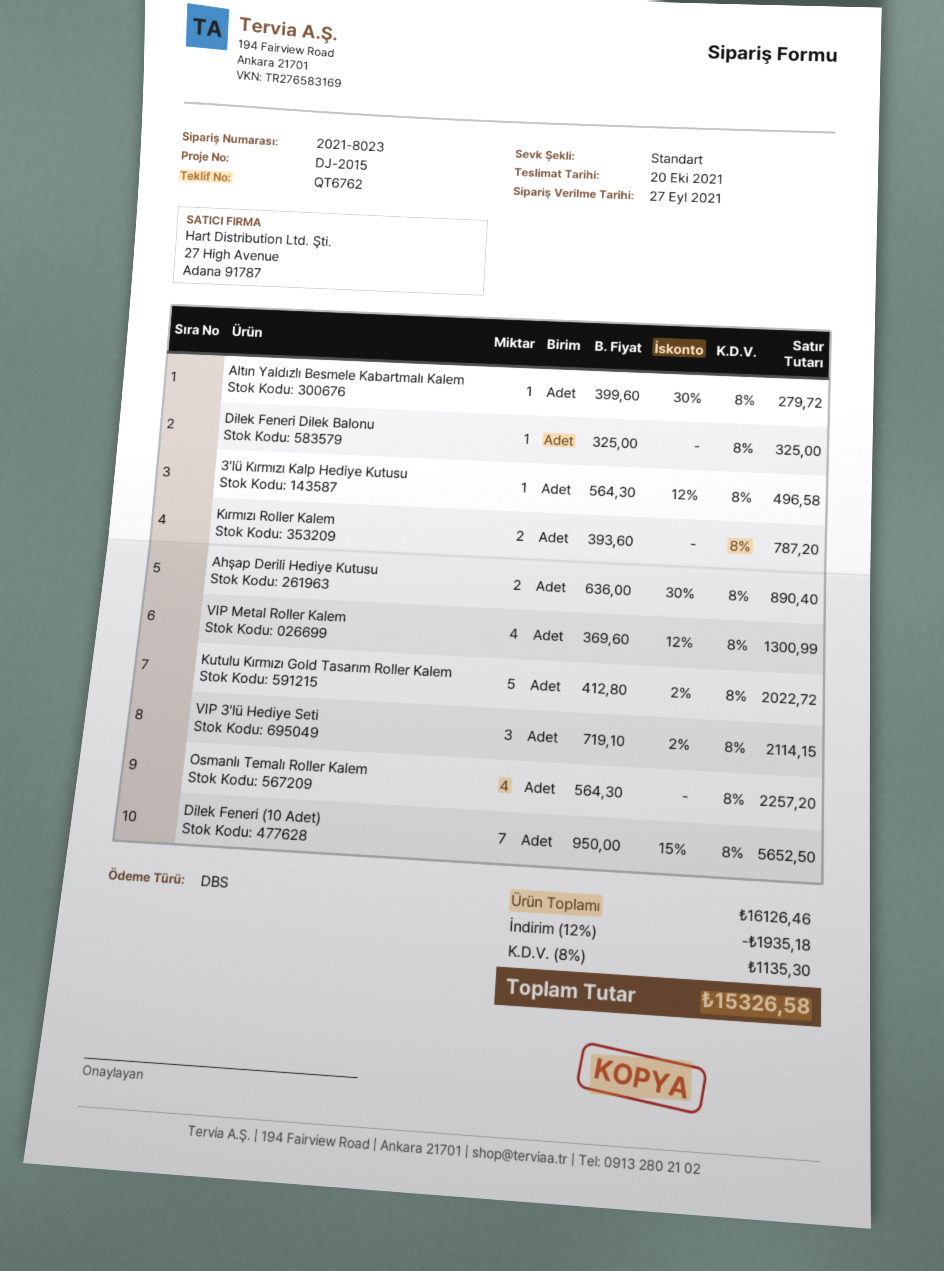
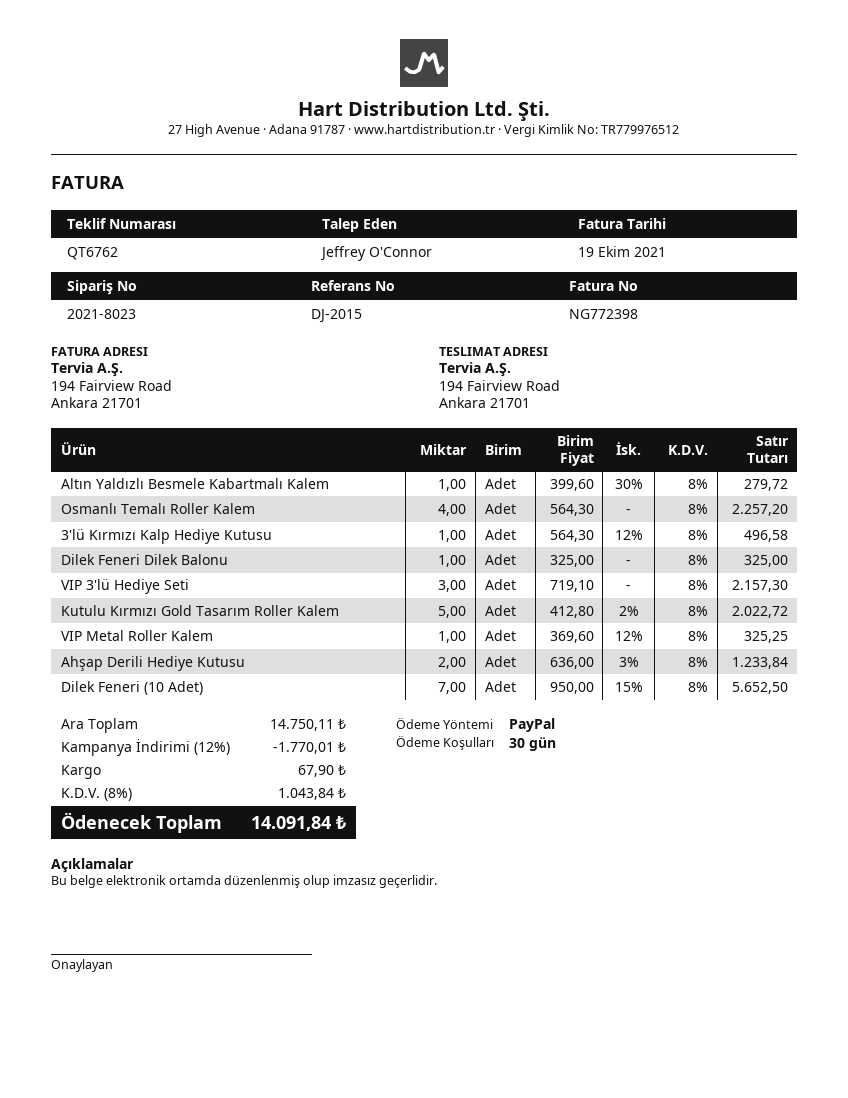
payment method: direct debit -> PayPal
Kırmızı Roller Kalem: 2 x 393.60 = 787.20 -> none
Ahşap Derili Hediye Kutusu: 2 x 636.00 - 30% = 890.40 -> 2 x 636.00 - 3% = 1233.84
VIP Metal Roller Kalem: 4 x 369.60 - 12% = 1300.99 -> 1 x 369.60 - 12% = 325.25
VIP 3'lü Hediye Seti: 3 x 719.10 - 2% = 2114.15 -> 3 x 719.10 = 2157.30
subtotal: 16126.46 -> 14750.11
discount: 12% = 1935.18 -> 12% = 1770.01
shipping: none -> 67.90
tax: 8% = 1135.30 -> 8% = 1043.84
total: 15326.58 -> 14091.84

